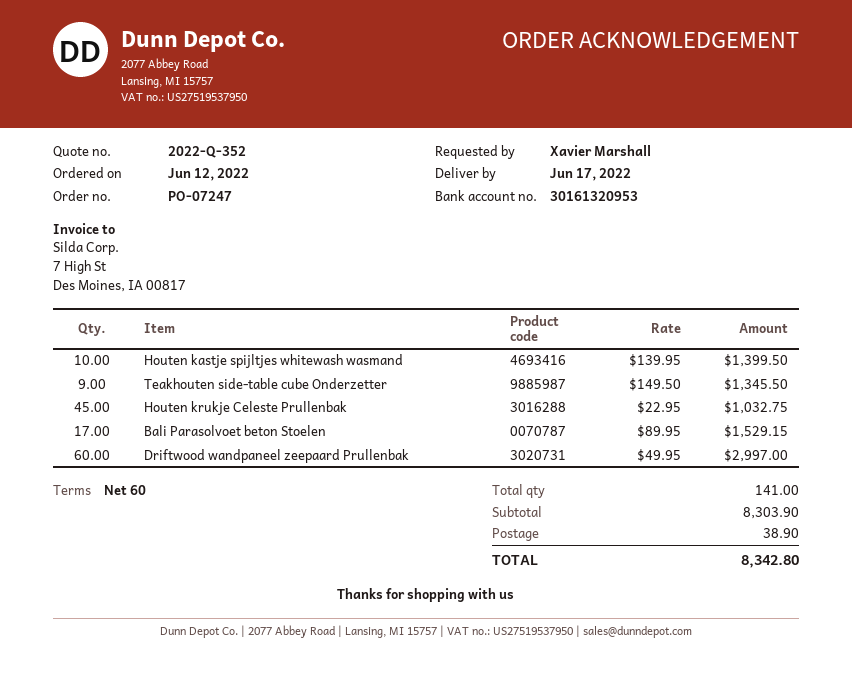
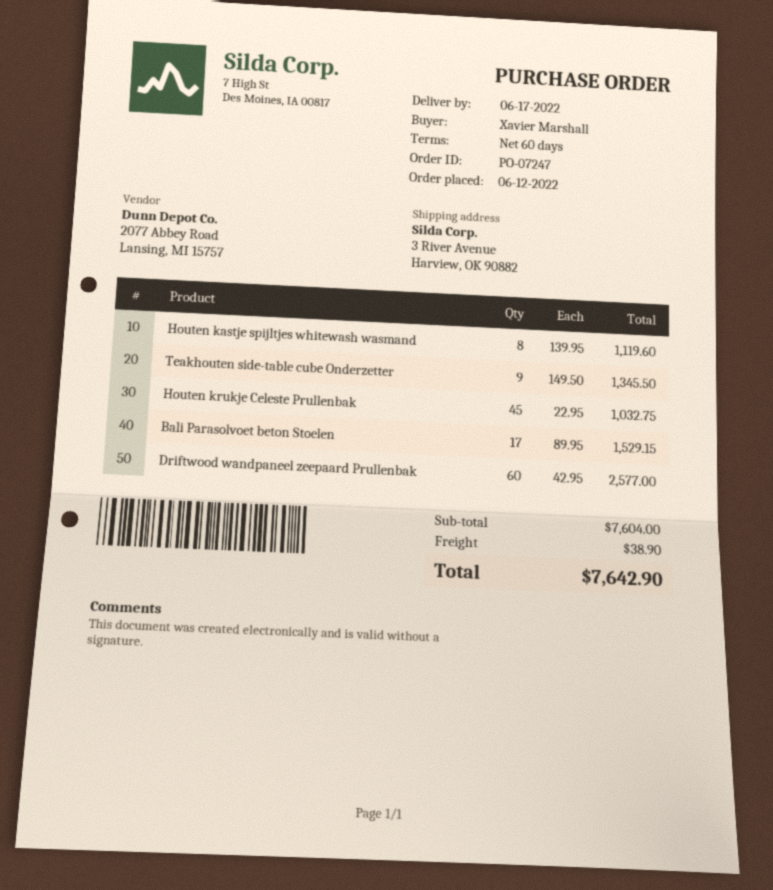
Houten kastje spijltjes whitewash wasmand: 10 x 139.95 = 1399.50 -> 8 x 139.95 = 1119.60
Driftwood wandpaneel zeepaard Prullenbak: 60 x 49.95 = 2997.00 -> 60 x 42.95 = 2577.00
subtotal: 8303.90 -> 7604.00
total: 8342.80 -> 7642.90

